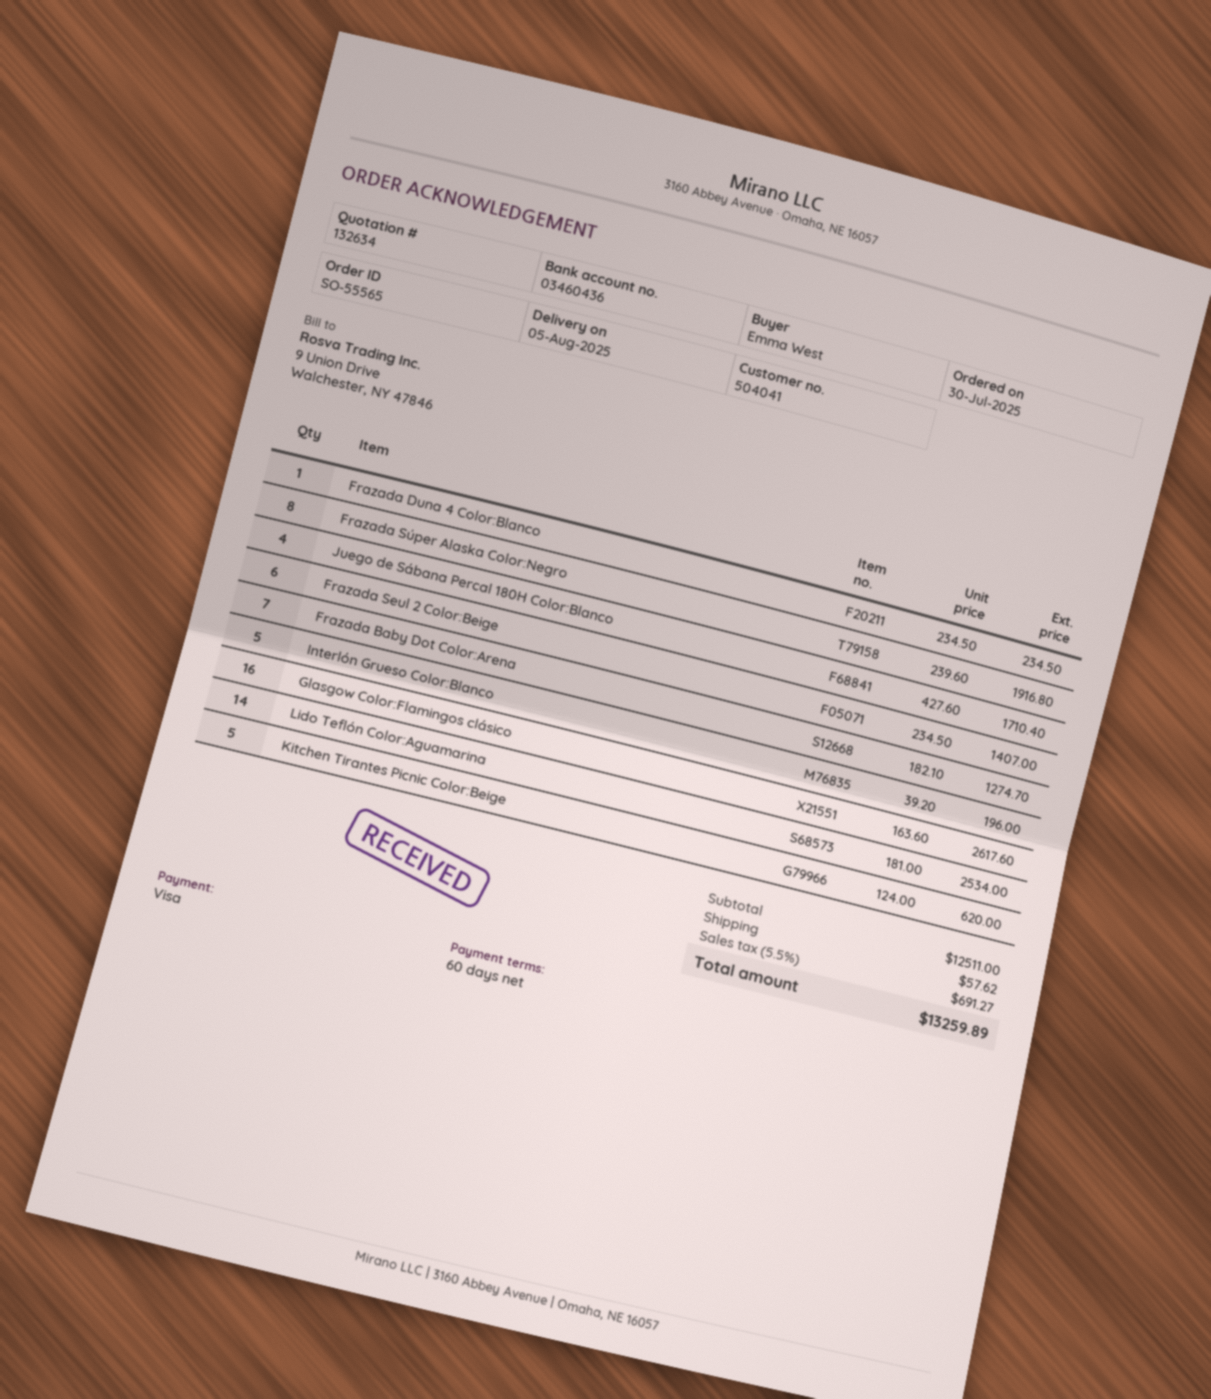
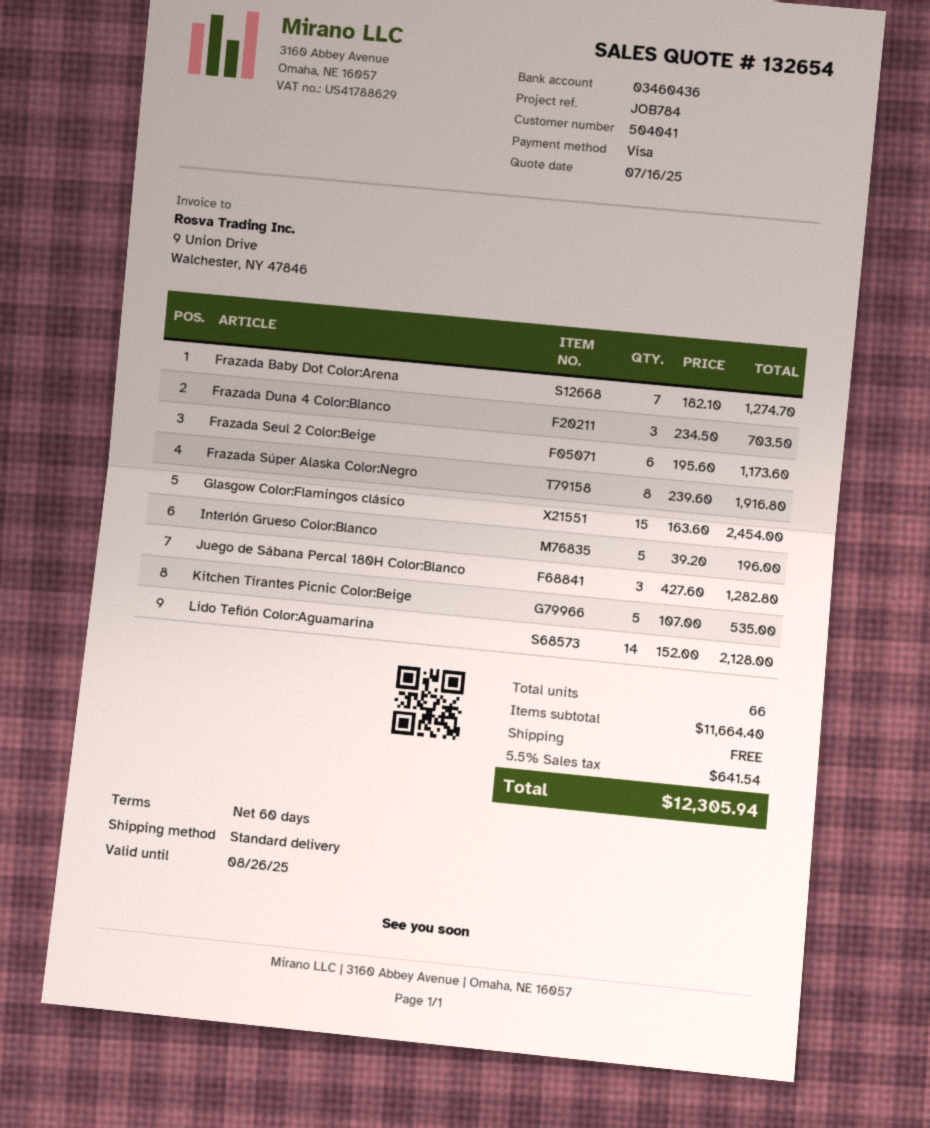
quote number: 132634 -> 132654
Frazada Duna 4 Color:Blanco: 1 x 234.50 = 234.50 -> 3 x 234.50 = 703.50
Juego de Sábana Percal 180H Color:Blanco: 4 x 427.60 = 1710.40 -> 3 x 427.60 = 1282.80
Frazada Seul 2 Color:Beige: 6 x 234.50 = 1407.00 -> 6 x 195.60 = 1173.60
Glasgow Color:Flamingos clásico: 16 x 163.60 = 2617.60 -> 15 x 163.60 = 2454.00
Lido Teflón Color:Aguamarina: 14 x 181.00 = 2534.00 -> 14 x 152.00 = 2128.00
Kitchen Tirantes Picnic Color:Beige: 5 x 124.00 = 620.00 -> 5 x 107.00 = 535.00
subtotal: 12511.00 -> 11664.40
shipping: 57.62 -> 0.00
tax: 5.5% = 691.27 -> 5.5% = 641.54
total: 13259.89 -> 12305.94

